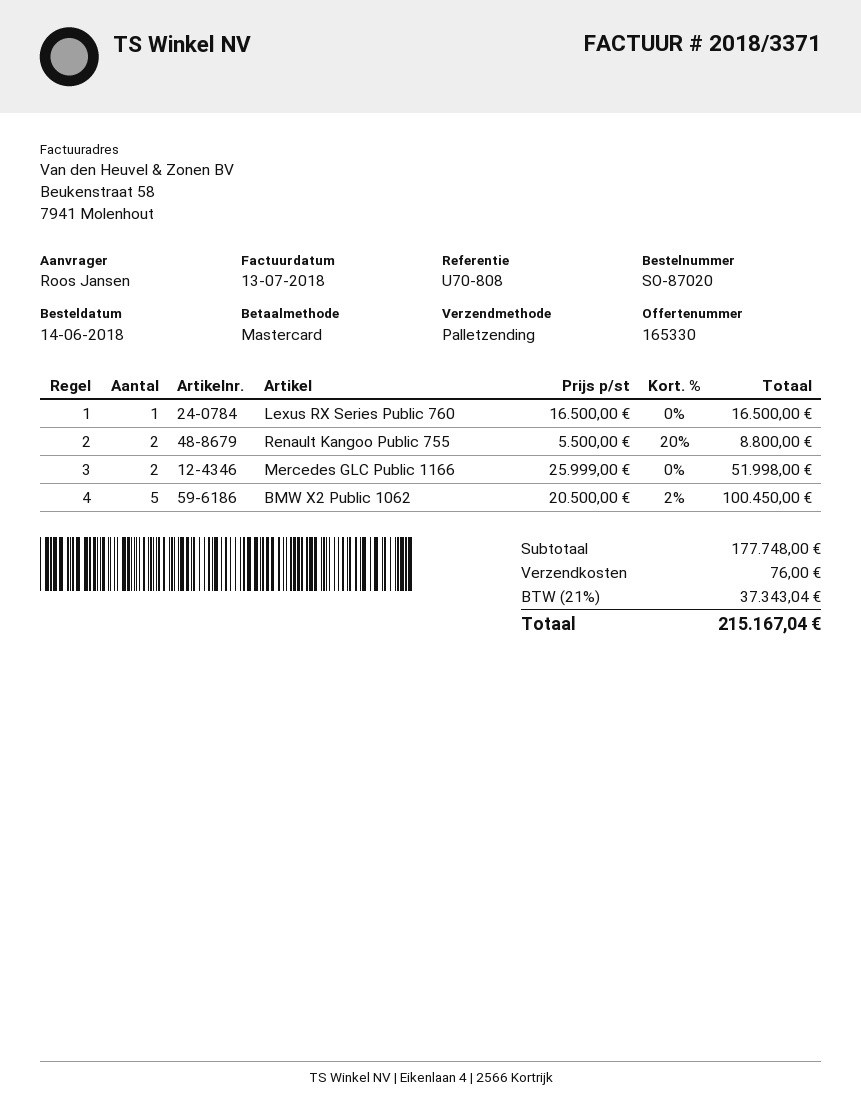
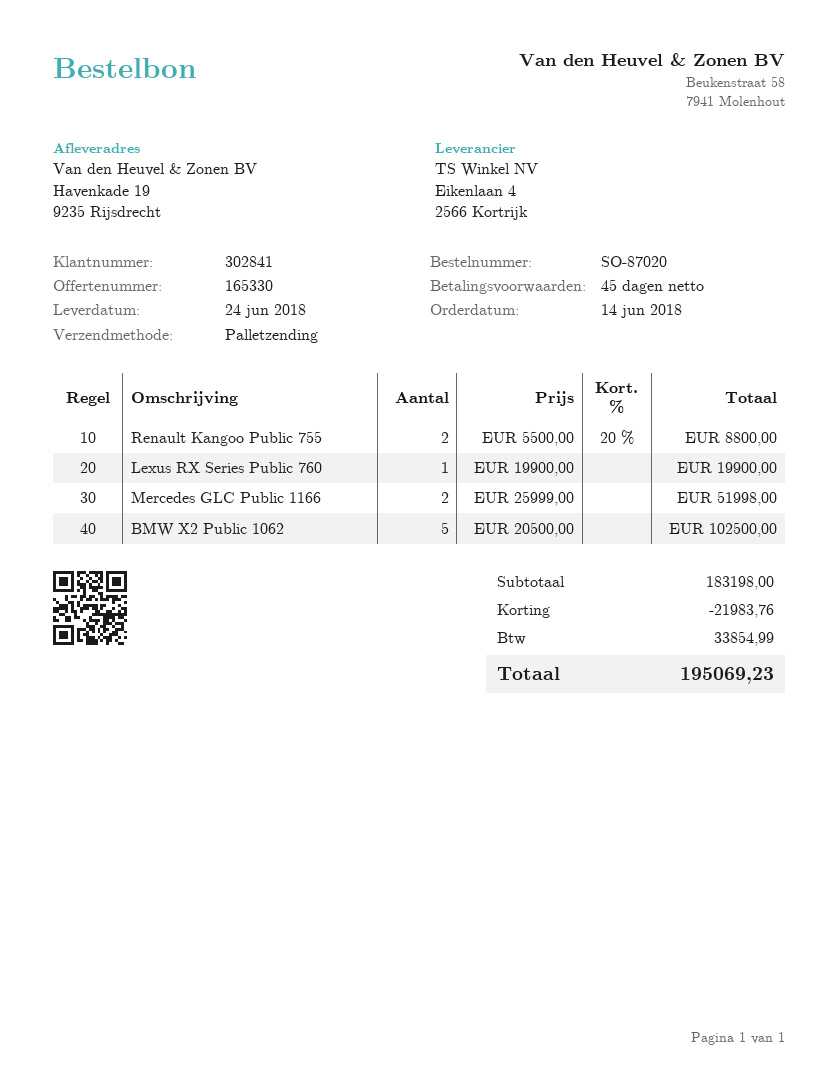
Lexus RX Series Public 760: 1 x 16500.00 = 16500.00 -> 1 x 19900.00 = 19900.00
BMW X2 Public 1062: 5 x 20500.00 - 2% = 100450.00 -> 5 x 20500.00 = 102500.00
subtotal: 177748.00 -> 183198.00
discount: none -> 21983.76
shipping: 76.00 -> none
tax: 37343.04 -> 33854.99
total: 215167.04 -> 195069.23

